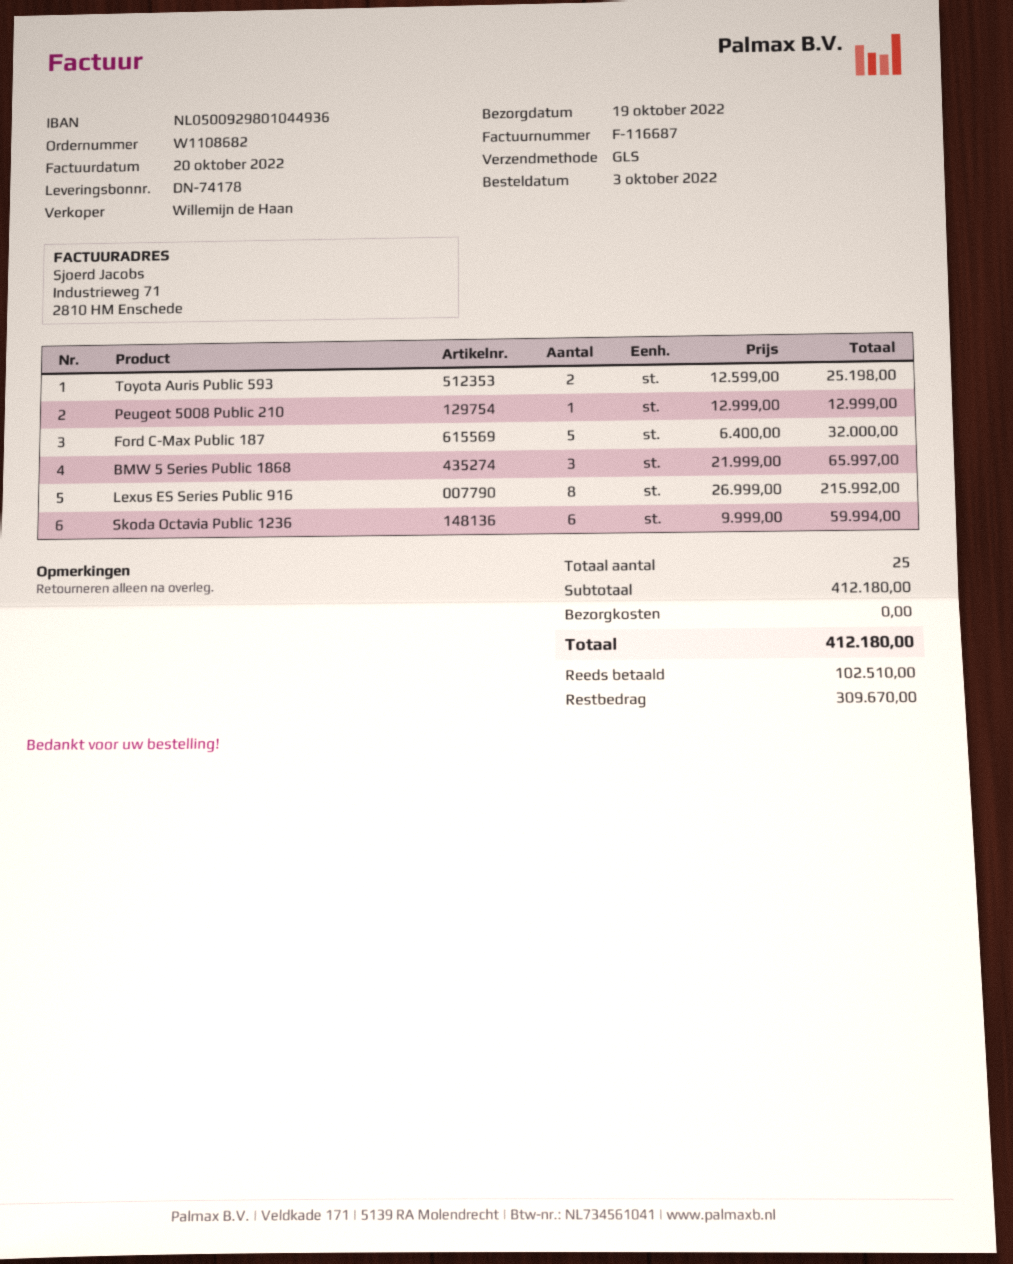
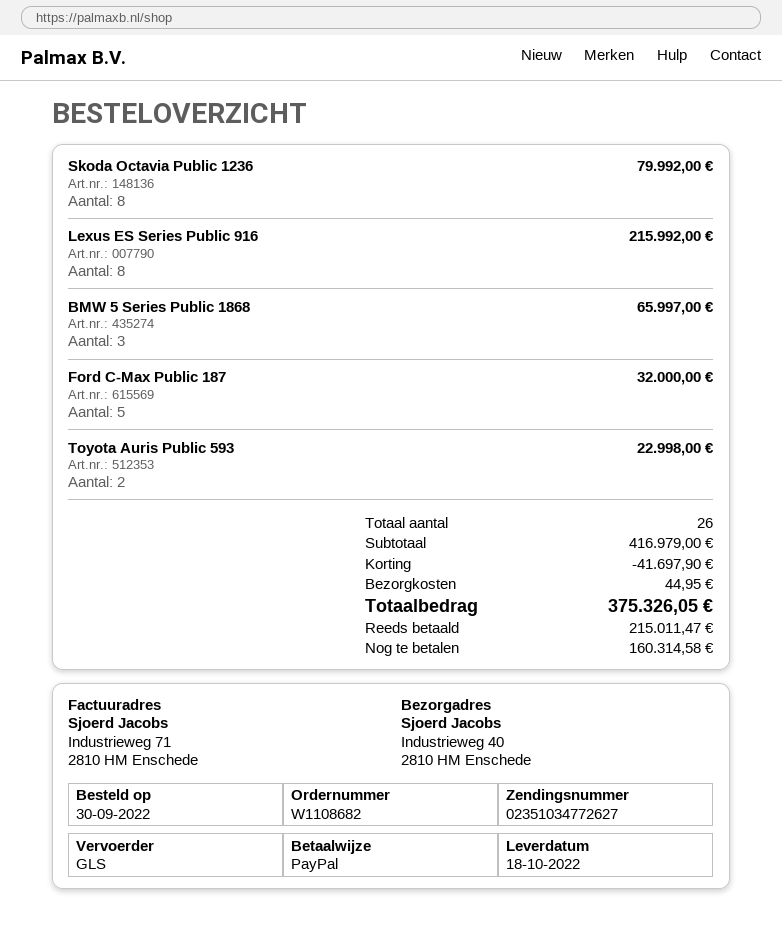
order date: 2022-10-03 -> 2022-09-30
delivery date: 2022-10-19 -> 2022-10-18
Toyota Auris Public 593: 2 for 25198.00 -> 2 for 22998.00
Peugeot 5008 Public 210: 1 for 12999.00 -> none
Skoda Octavia Public 1236: 6 for 59994.00 -> 8 for 79992.00
total quantity: 25 -> 26
subtotal: 412180.00 -> 416979.00
discount: none -> 41697.90
shipping: 0.00 -> 44.95
total: 412180.00 -> 375326.05
deposit: 102510.00 -> 215011.47
balance: 309670.00 -> 160314.58

